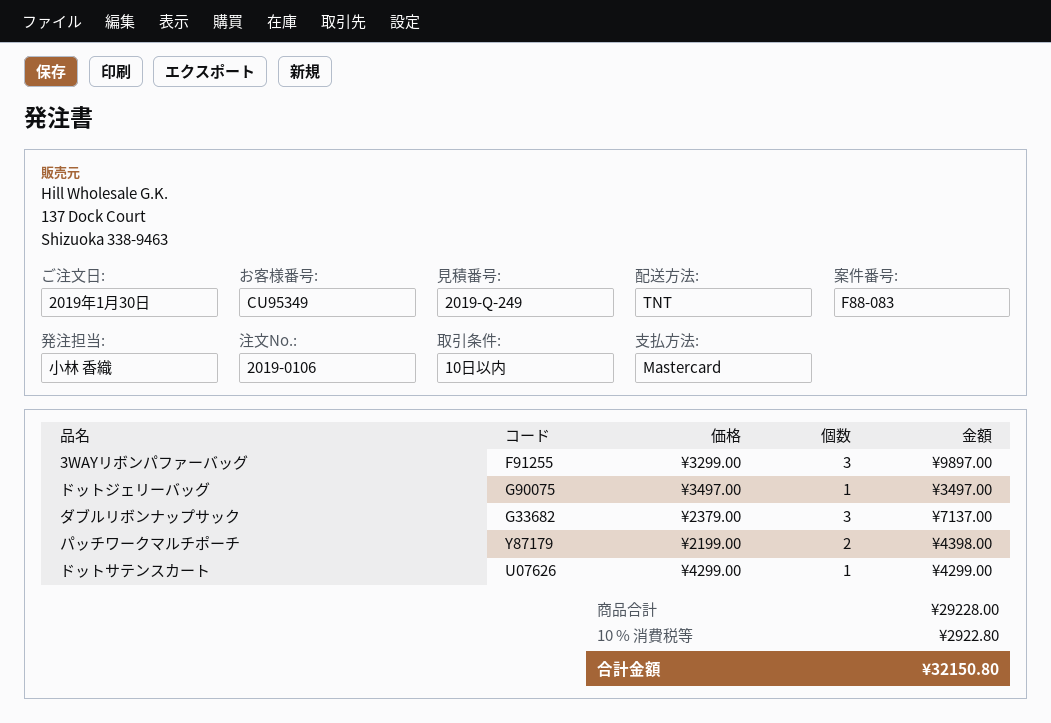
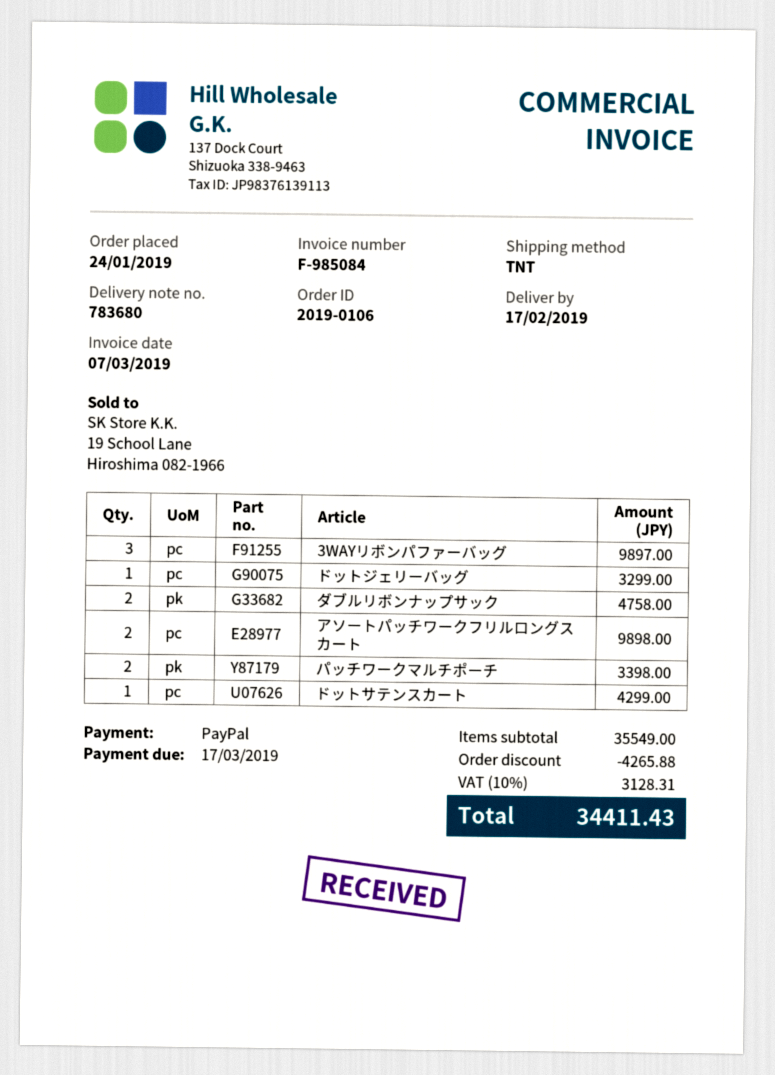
order date: 2019-01-30 -> 2019-01-24
payment method: Mastercard -> PayPal
ドットジェリーバッグ: 1 for 3497.00 -> 1 for 3299.00
ダブルリボンナップサック: 3 for 7137.00 -> 2 for 4758.00
パッチワークマルチポーチ: 2 for 4398.00 -> 2 for 3398.00
アソートパッチワークフリルロングスカート: none -> 2 for 9898.00
subtotal: 29228.00 -> 35549.00
discount: none -> 4265.88
tax: 10% = 2922.80 -> 10% = 3128.31
total: 32150.80 -> 34411.43

